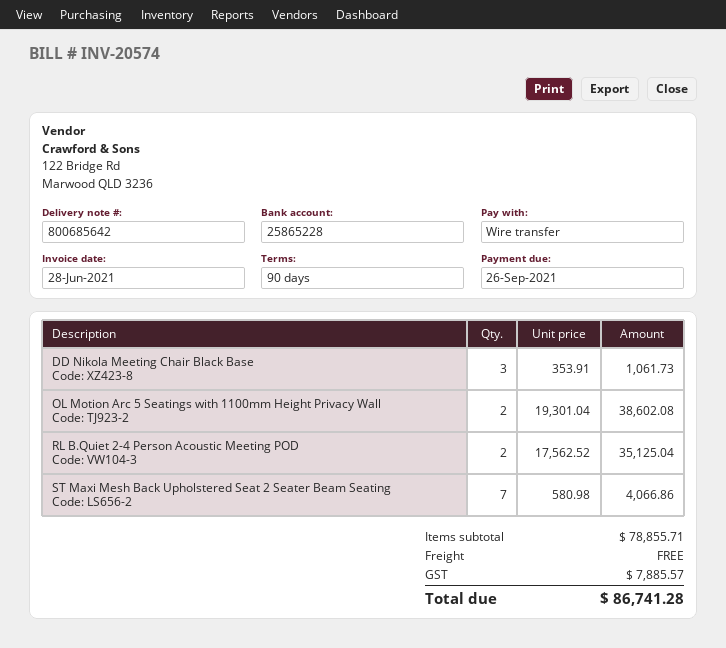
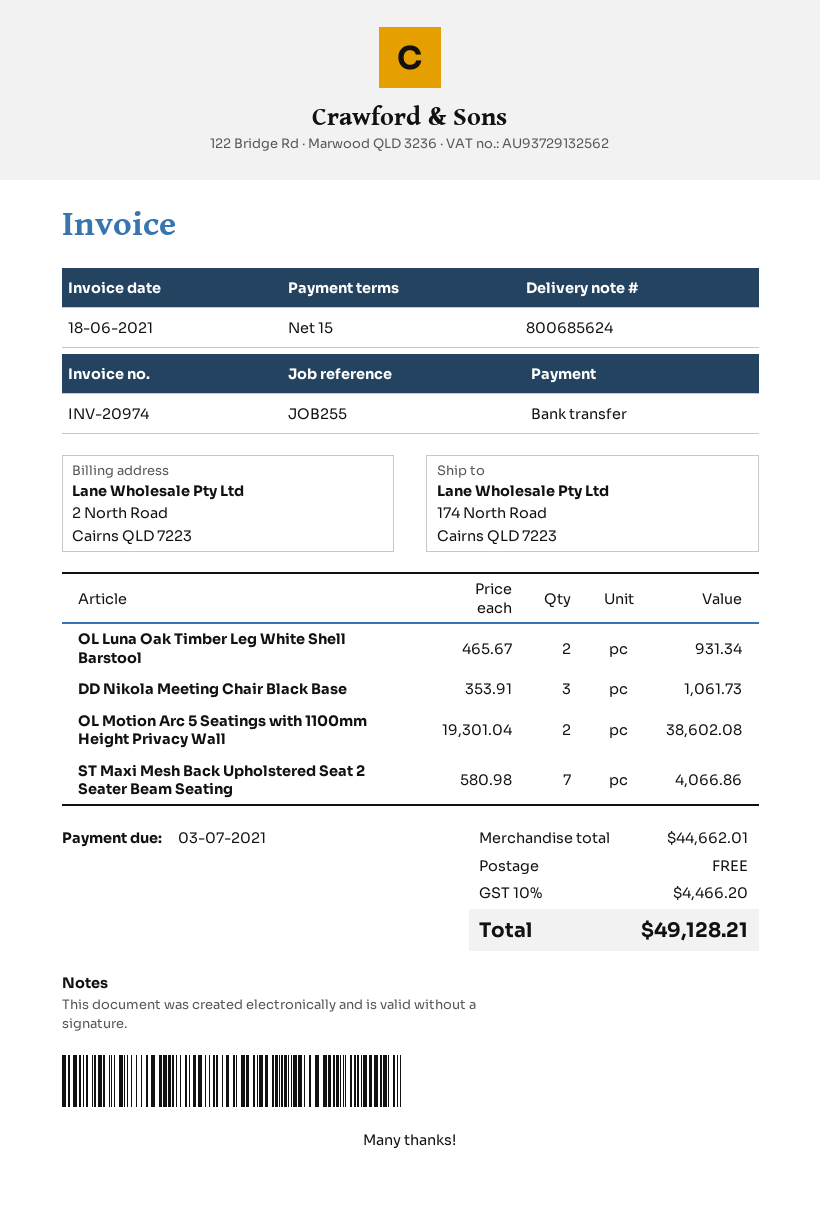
delivery note number: 800685642 -> 800685624
invoice number: INV-20574 -> INV-20974
invoice date: 2021-06-28 -> 2021-06-18
payment terms: 90 days -> 15 days
due date: 2021-09-26 -> 2021-07-03
RL B.Quiet 2-4 Person Acoustic Meeting POD: 2 x 17562.52 = 35125.04 -> none
OL Luna Oak Timber Leg White Shell Barstool: none -> 2 x 465.67 = 931.34
subtotal: 78855.71 -> 44662.01
tax: 7885.57 -> 4466.20
total: 86741.28 -> 49128.21

